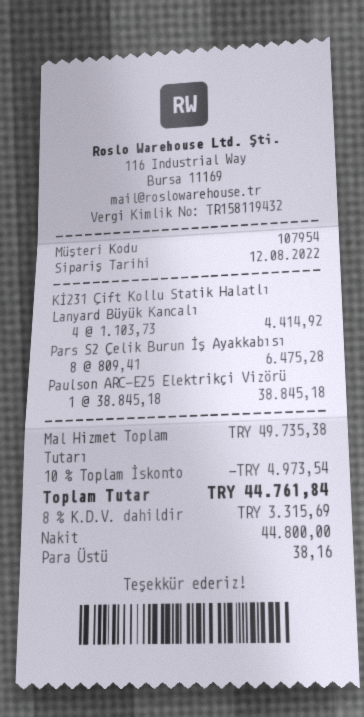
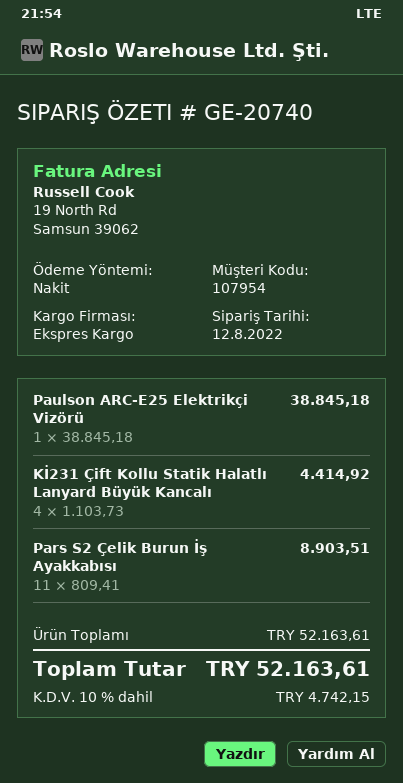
Pars S2 Çelik Burun İş Ayakkabısı: 8 x 809.41 = 6475.28 -> 11 x 809.41 = 8903.51
subtotal: 49735.38 -> 52163.61
discount: 10% = 4973.54 -> none
tax: 8% = 3315.69 -> 10% = 4742.15
total: 44761.84 -> 52163.61

